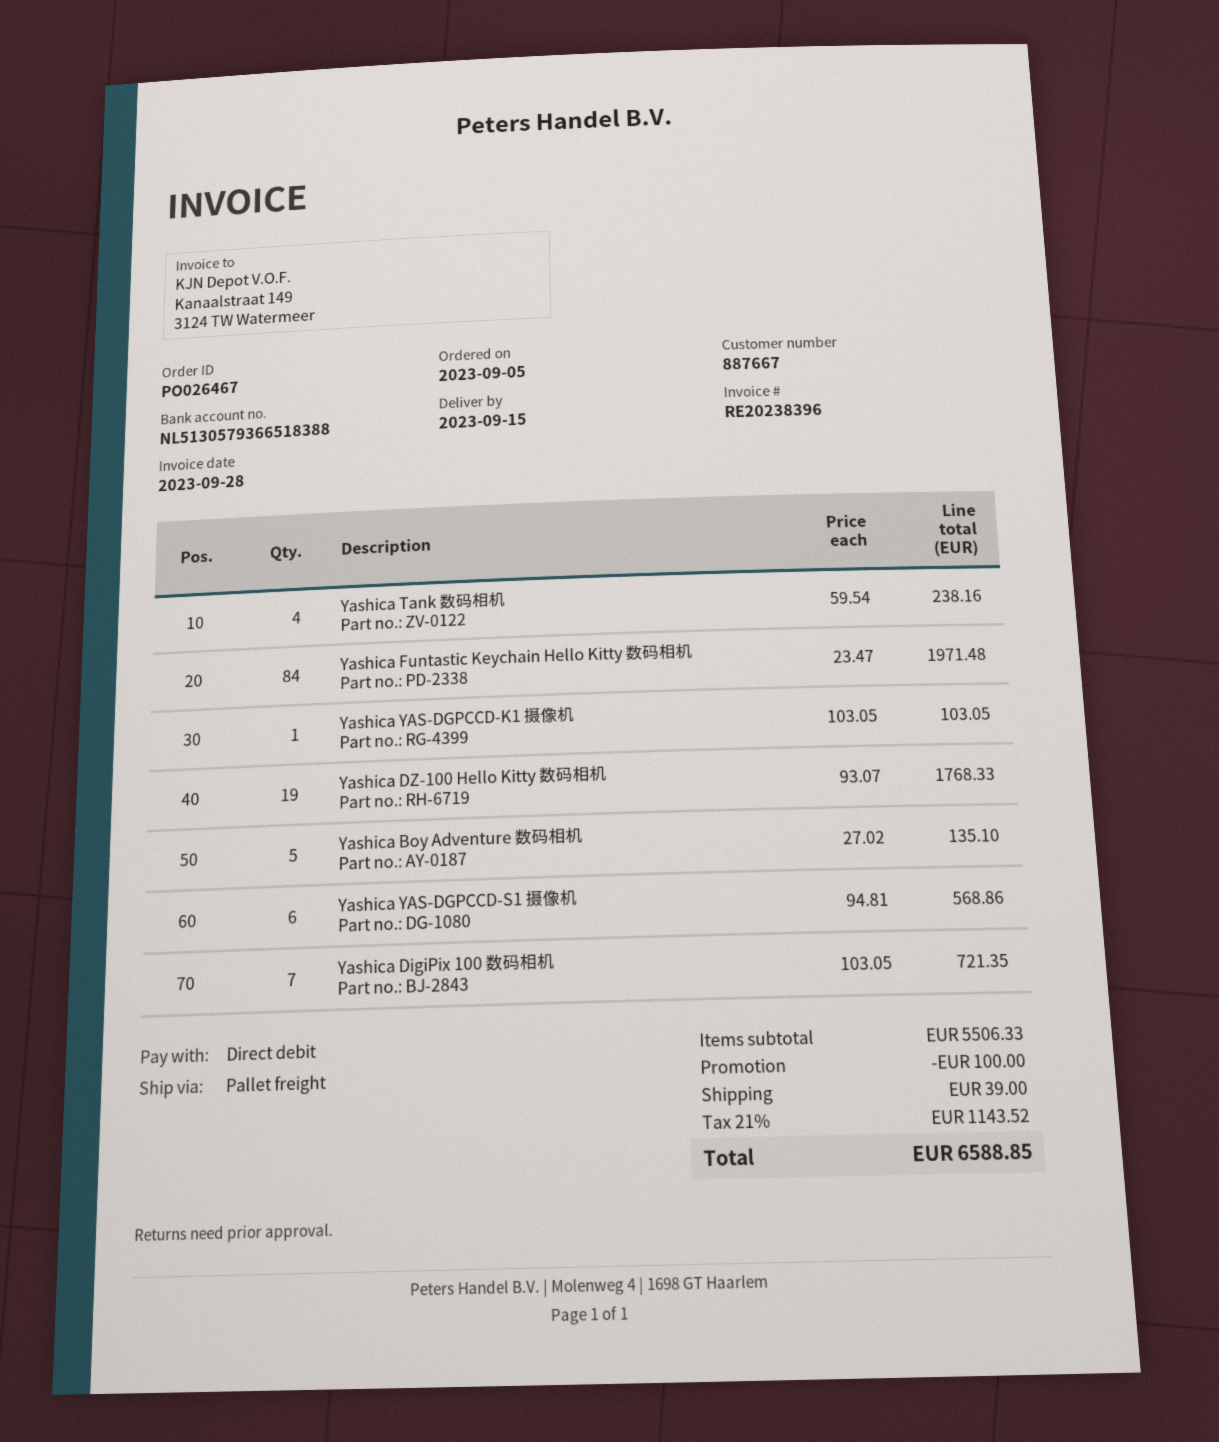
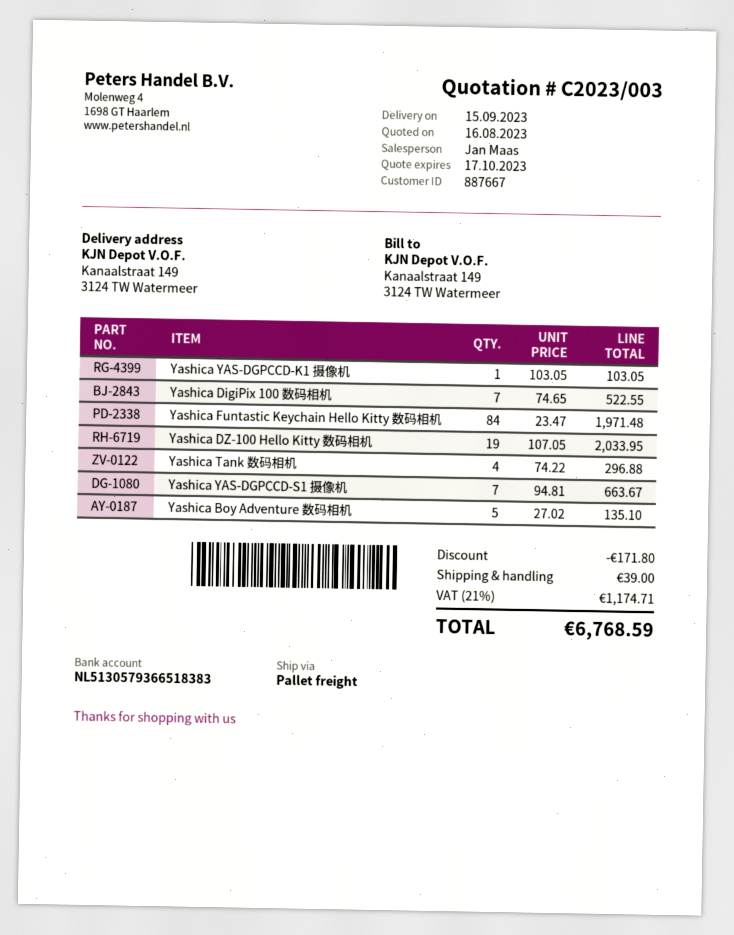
bank account: NL5130579366518388 -> NL5130579366518383
Yashica Tank 数码相机: 4 x 59.54 = 238.16 -> 4 x 74.22 = 296.88
Yashica DZ-100 Hello Kitty 数码相机: 19 x 93.07 = 1768.33 -> 19 x 107.05 = 2033.95
Yashica YAS-DGPCCD-S1 摄像机: 6 x 94.81 = 568.86 -> 7 x 94.81 = 663.67
Yashica DigiPix 100 数码相机: 7 x 103.05 = 721.35 -> 7 x 74.65 = 522.55
discount: 100.00 -> 171.80
tax: 21% = 1143.52 -> 21% = 1174.71
total: 6588.85 -> 6768.59

